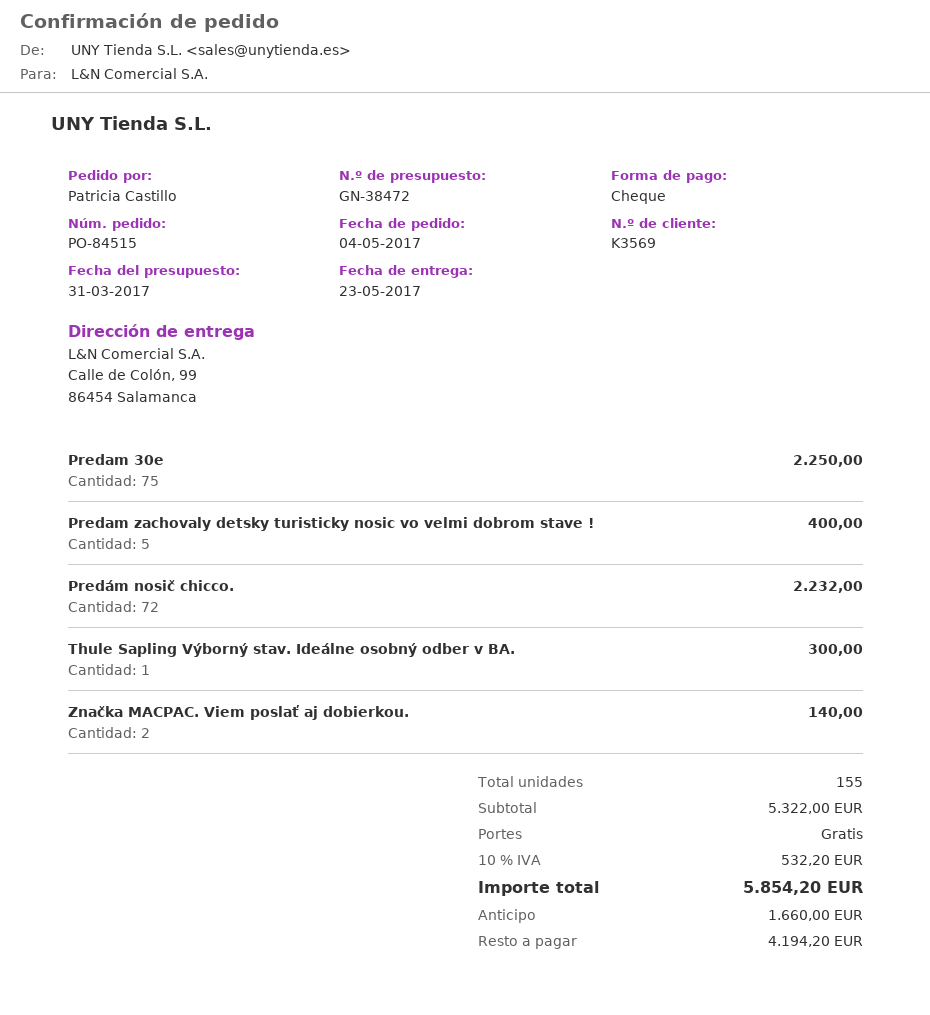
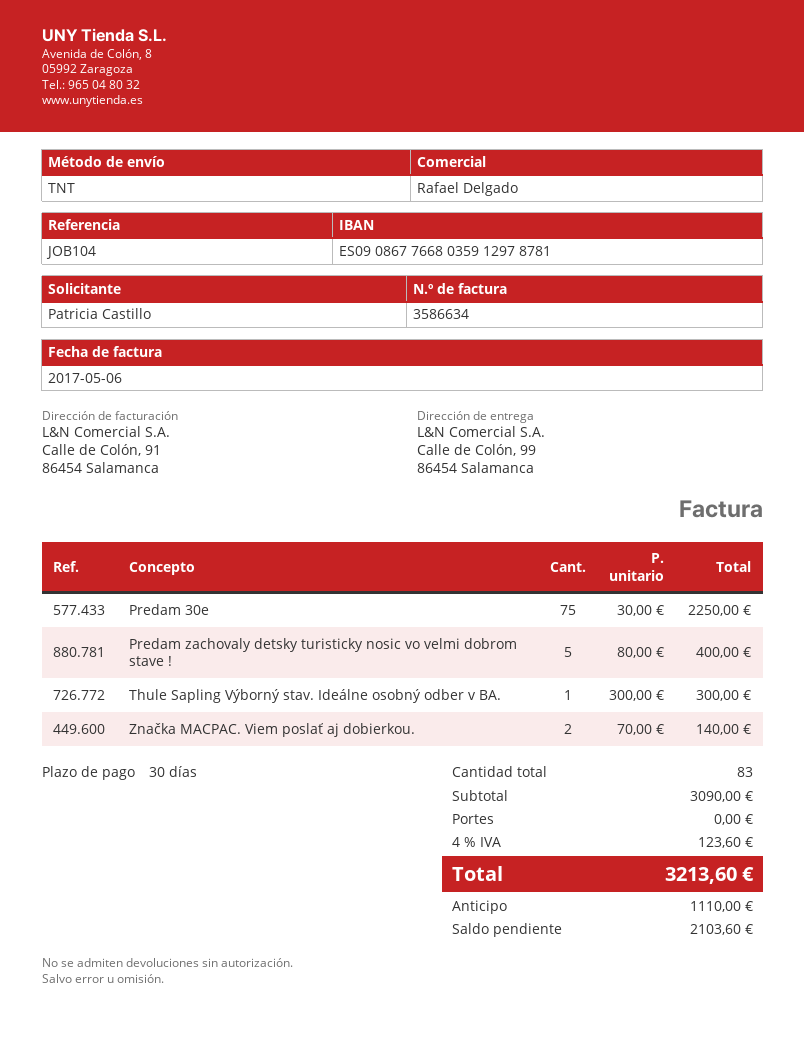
Predám nosič chicco.: 72 for 2232.00 -> none
total quantity: 155 -> 83
subtotal: 5322.00 -> 3090.00
tax: 10% = 532.20 -> 4% = 123.60
total: 5854.20 -> 3213.60
deposit: 1660.00 -> 1110.00
balance: 4194.20 -> 2103.60

